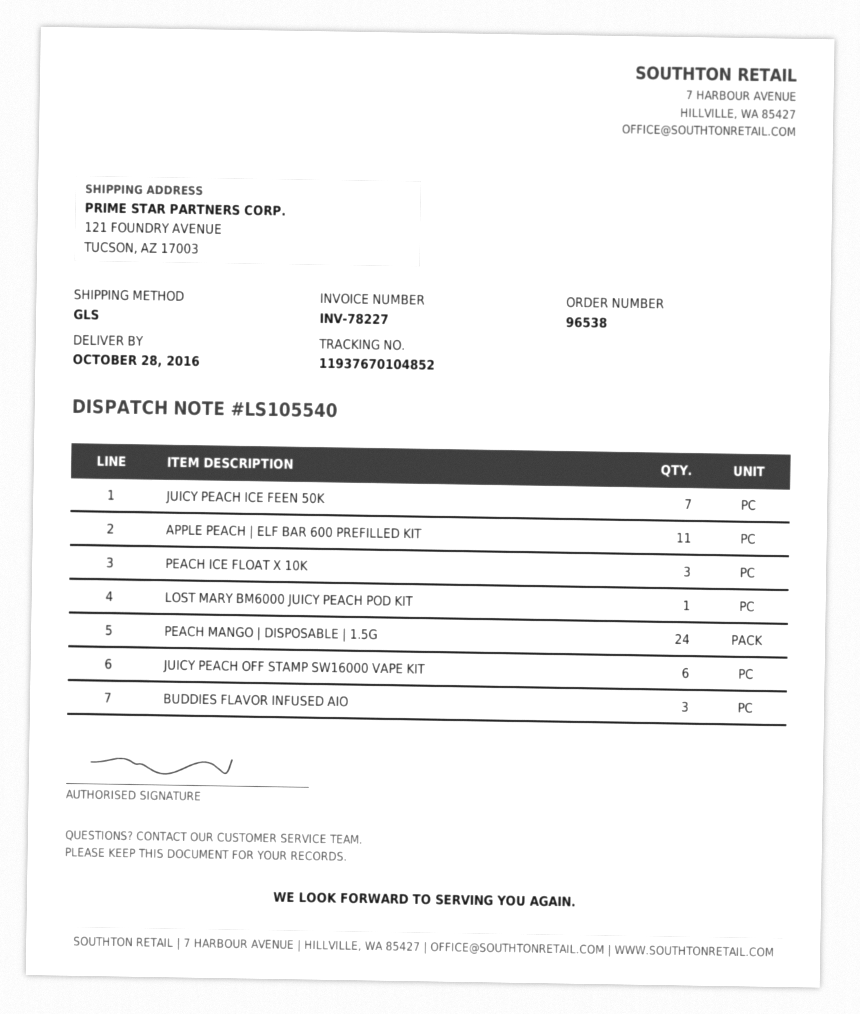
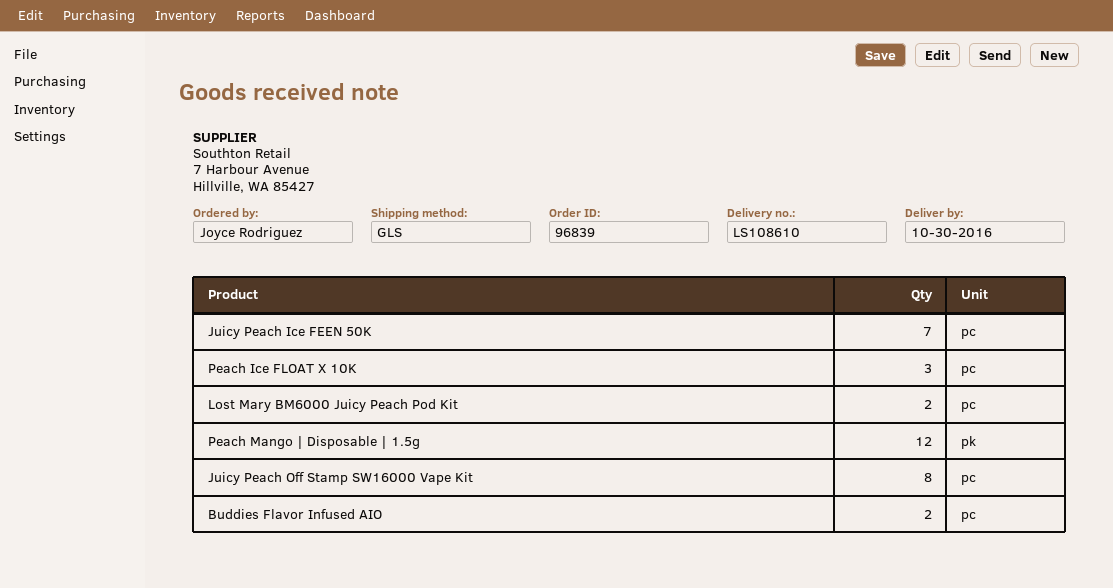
order number: 96538 -> 96839
delivery note number: LS105540 -> LS108610
delivery date: 2016-10-28 -> 2016-10-30
APPLE PEACH | ELF BAR 600 PREFILLED KIT: 11 -> none
LOST MARY BM6000 JUICY PEACH POD KIT: 1 -> 2
PEACH MANGO | DISPOSABLE | 1.5G: 24 -> 12
JUICY PEACH OFF STAMP SW16000 VAPE KIT: 6 -> 8
BUDDIES FLAVOR INFUSED AIO: 3 -> 2

